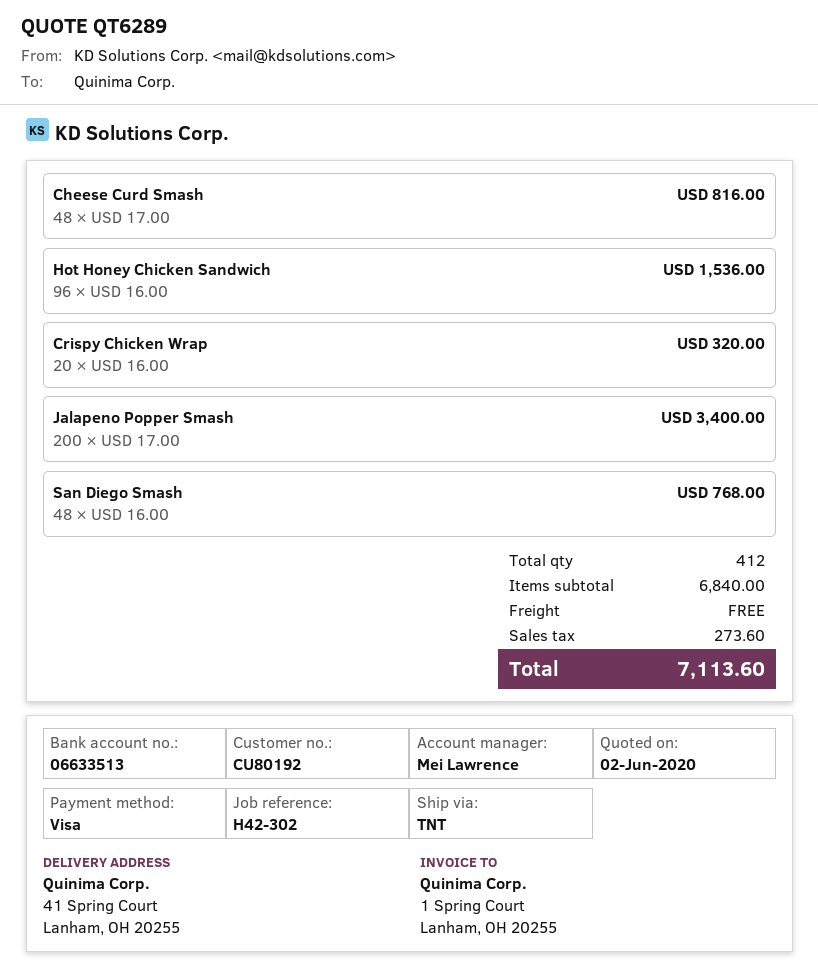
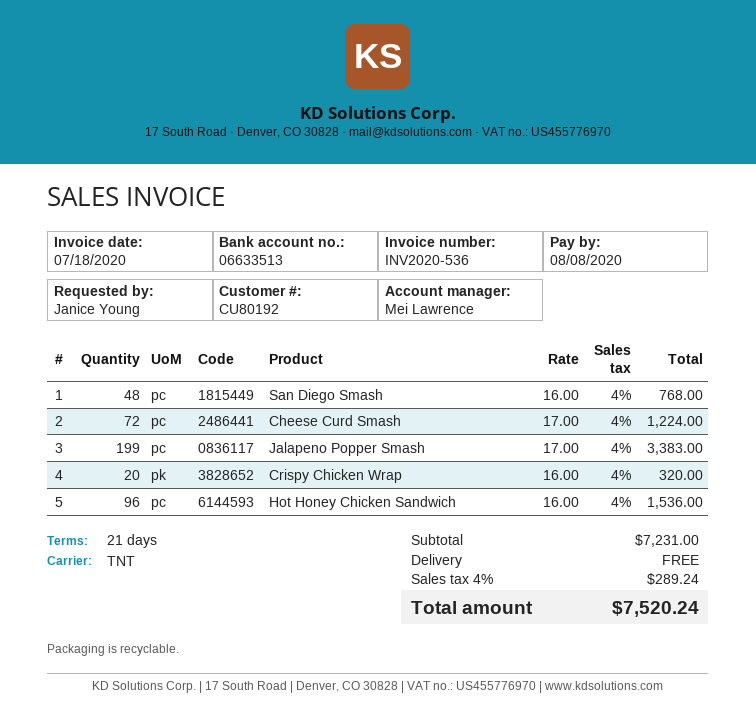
Cheese Curd Smash: 48 x 17.00 = 816.00 -> 72 x 17.00 = 1224.00
Jalapeno Popper Smash: 200 x 17.00 = 3400.00 -> 199 x 17.00 = 3383.00
subtotal: 6840.00 -> 7231.00
tax: 273.60 -> 289.24
total: 7113.60 -> 7520.24

